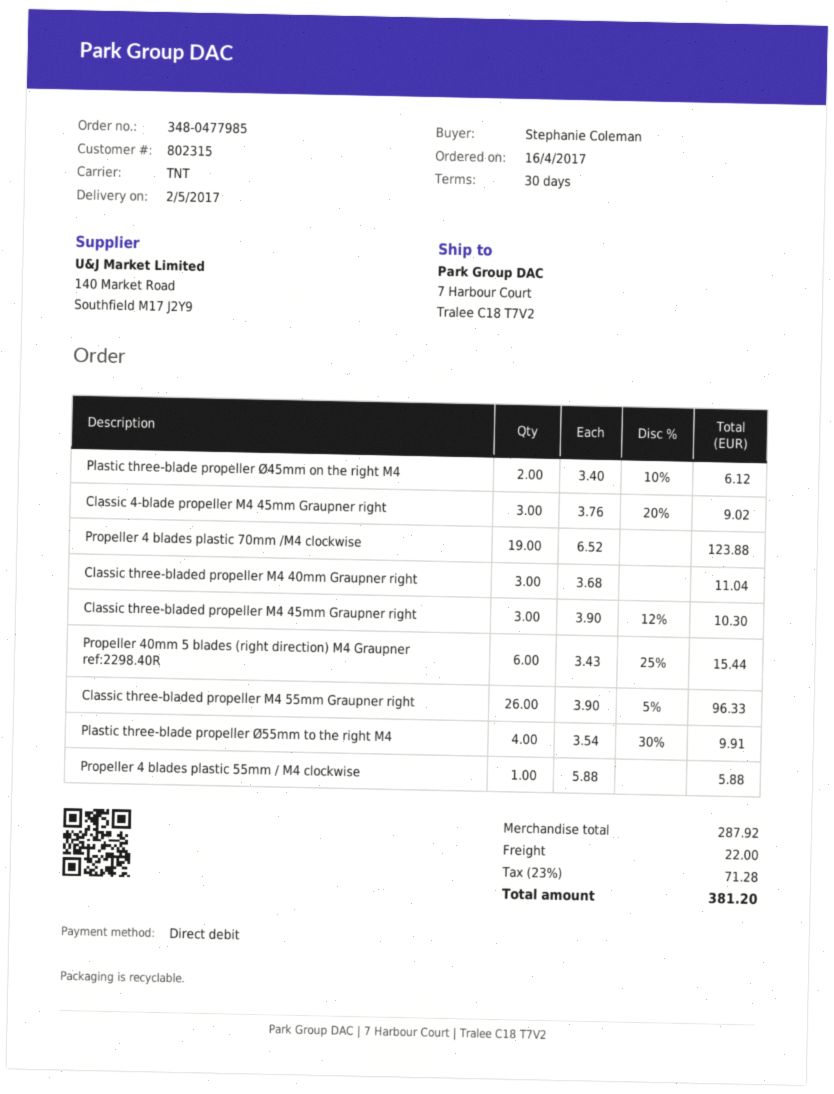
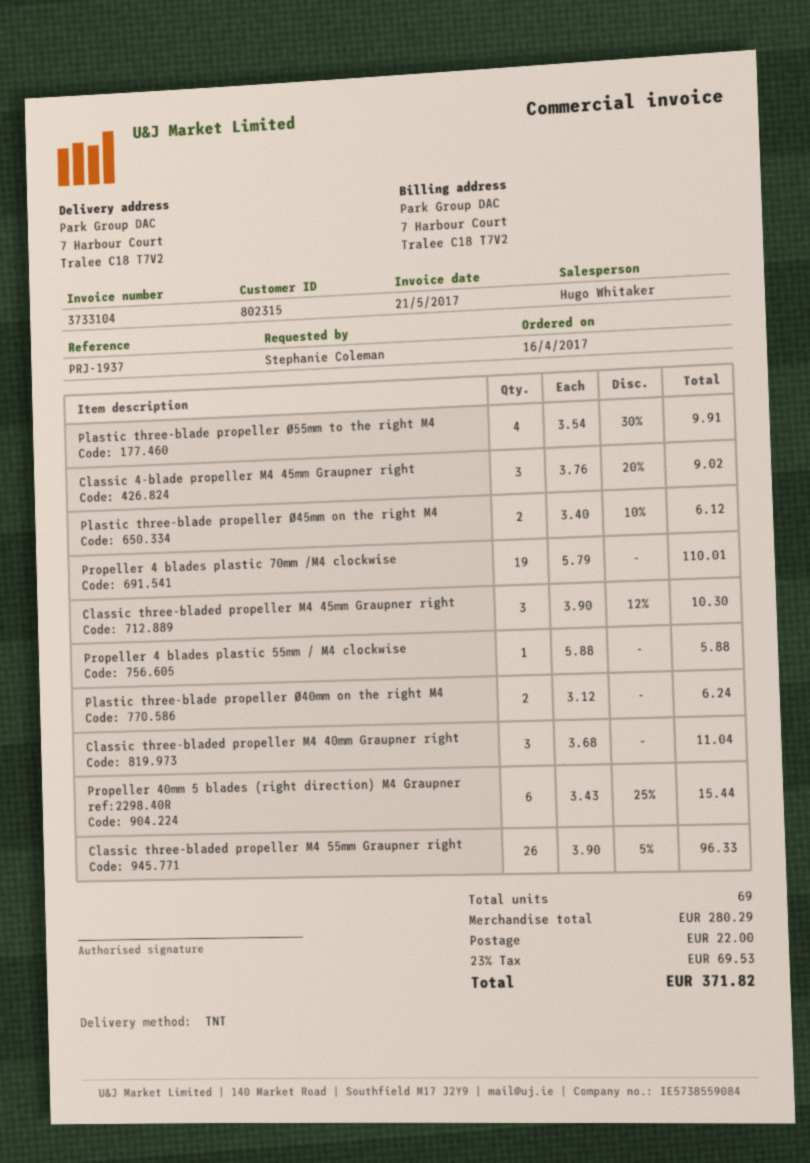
Propeller 4 blades plastic 70mm /M4 clockwise: 19 x 6.52 = 123.88 -> 19 x 5.79 = 110.01
Plastic three-blade propeller Ø40mm on the right M4: none -> 2 x 3.12 = 6.24
subtotal: 287.92 -> 280.29
tax: 23% = 71.28 -> 23% = 69.53
total: 381.20 -> 371.82

